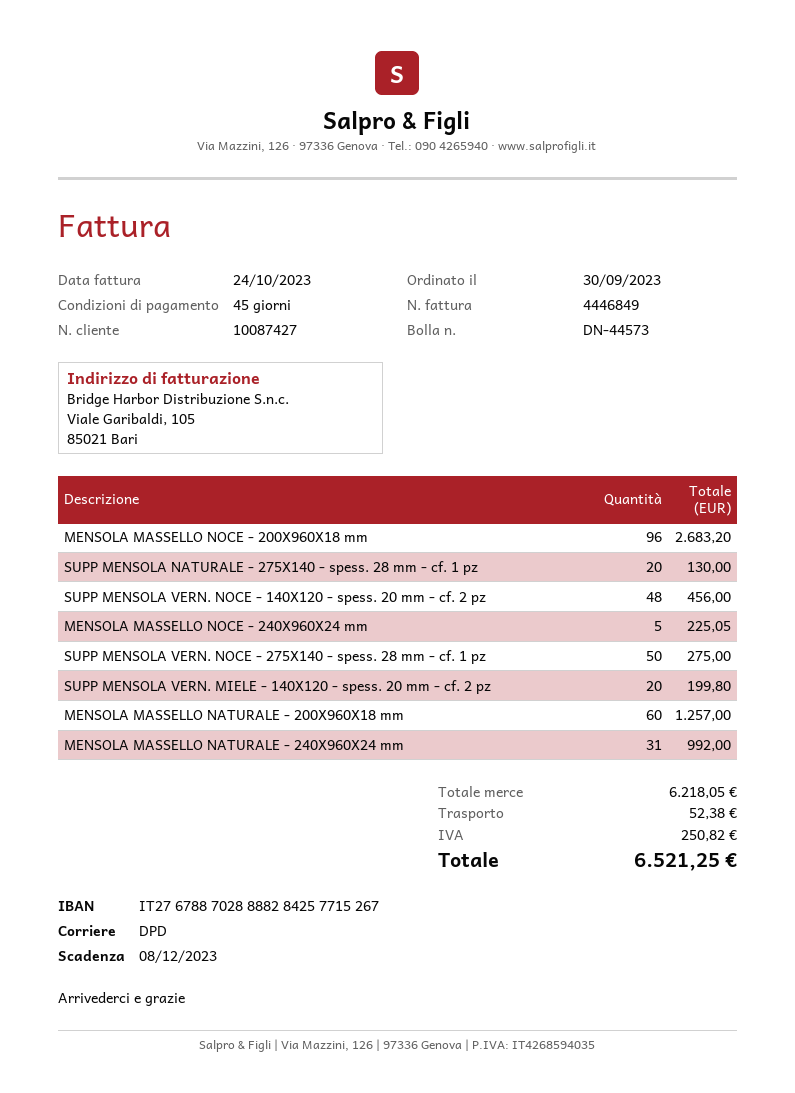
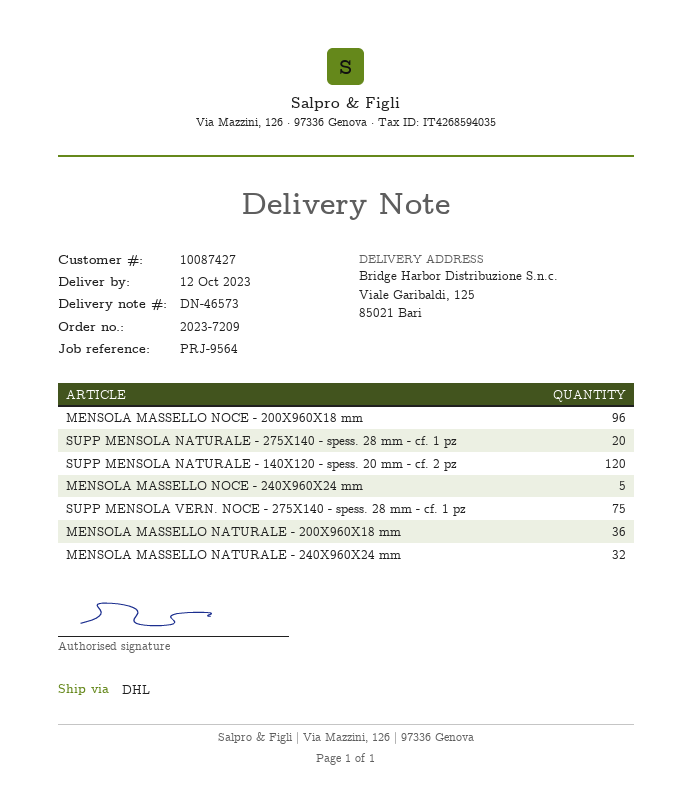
delivery note number: DN-44573 -> DN-46573
shipping method: DPD -> DHL
SUPP MENSOLA VERN. NOCE - 140X120 - spess. 20 mm - cf. 2 pz: 48 -> none
SUPP MENSOLA VERN. NOCE - 275X140 - spess. 28 mm - cf. 1 pz: 50 -> 75
SUPP MENSOLA VERN. MIELE - 140X120 - spess. 20 mm - cf. 2 pz: 20 -> none
MENSOLA MASSELLO NATURALE - 200X960X18 mm: 60 -> 36
MENSOLA MASSELLO NATURALE - 240X960X24 mm: 31 -> 32
SUPP MENSOLA NATURALE - 140X120 - spess. 20 mm - cf. 2 pz: none -> 120

